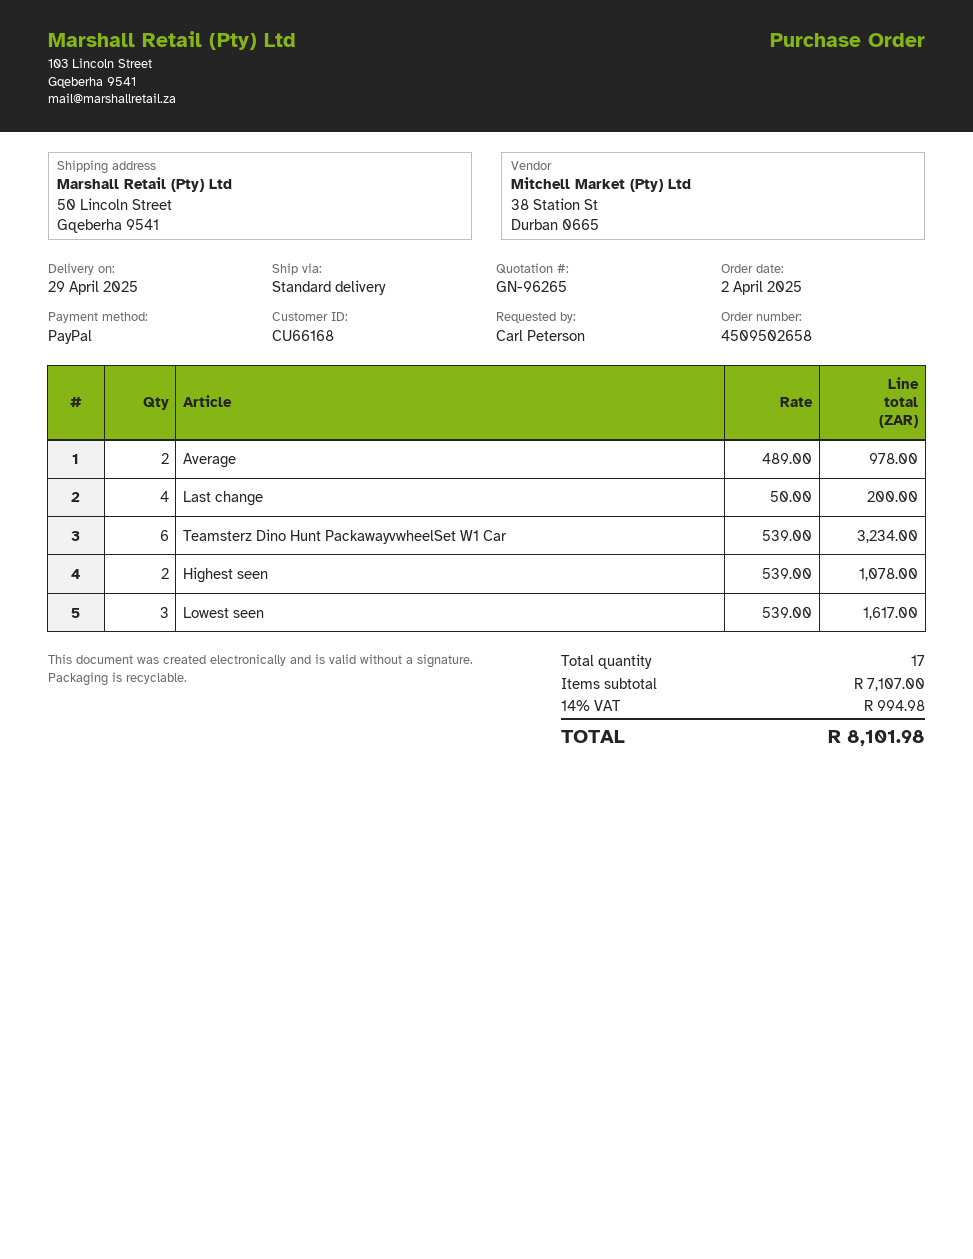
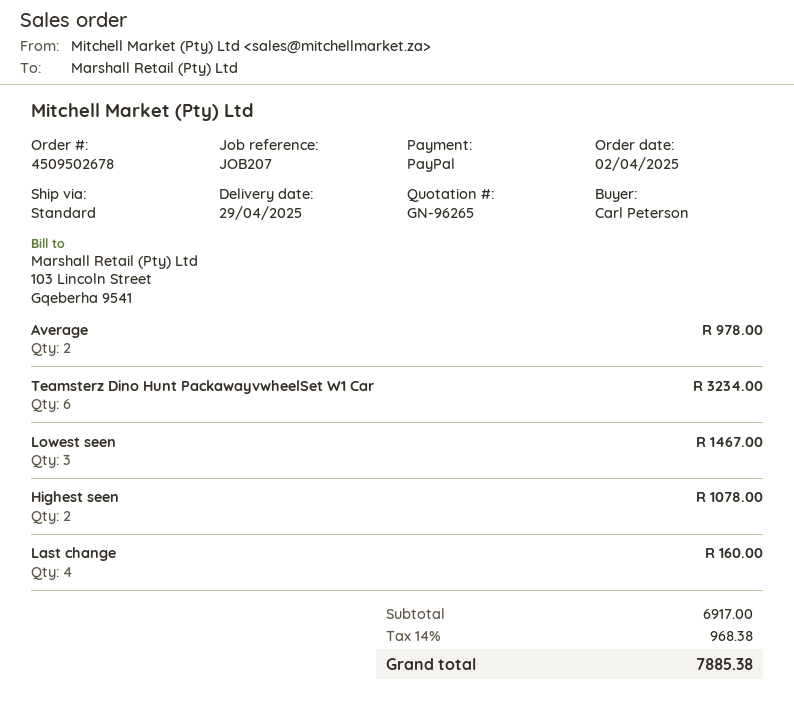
order number: 4509502658 -> 4509502678
Last change: 4 for 200.00 -> 4 for 160.00
Lowest seen: 3 for 1617.00 -> 3 for 1467.00
subtotal: 7107.00 -> 6917.00
tax: 14% = 994.98 -> 14% = 968.38
total: 8101.98 -> 7885.38

